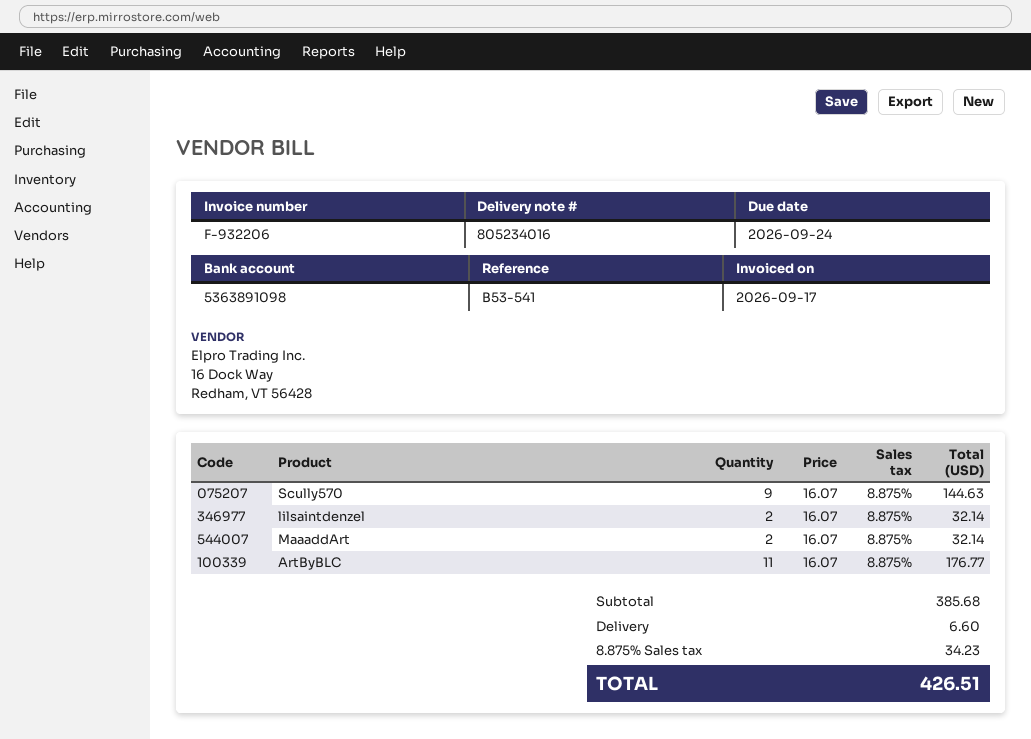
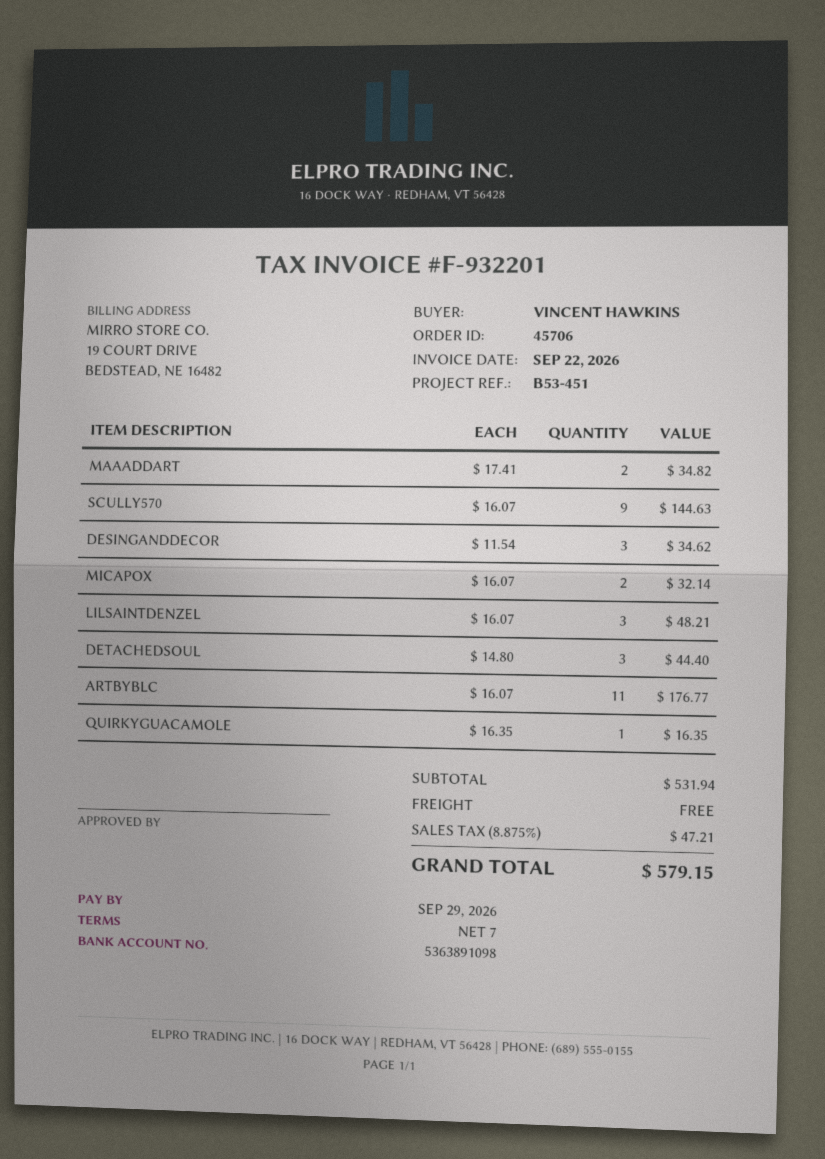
invoice number: F-932206 -> F-932201
invoice date: 2026-09-17 -> 2026-09-22
due date: 2026-09-24 -> 2026-09-29
reference: B53-541 -> B53-451
lilsaintdenzel: 2 x 16.07 = 32.14 -> 3 x 16.07 = 48.21
MaaaddArt: 2 x 16.07 = 32.14 -> 2 x 17.41 = 34.82
DESINGANDDECOR: none -> 3 x 11.54 = 34.62
MICAPOX: none -> 2 x 16.07 = 32.14
DETACHEDSOUL: none -> 3 x 14.80 = 44.40
QUIRKYGUACAMOLE: none -> 1 x 16.35 = 16.35
subtotal: 385.68 -> 531.94
shipping: 6.60 -> 0.00
tax: 8.875% = 34.23 -> 8.875% = 47.21
total: 426.51 -> 579.15

